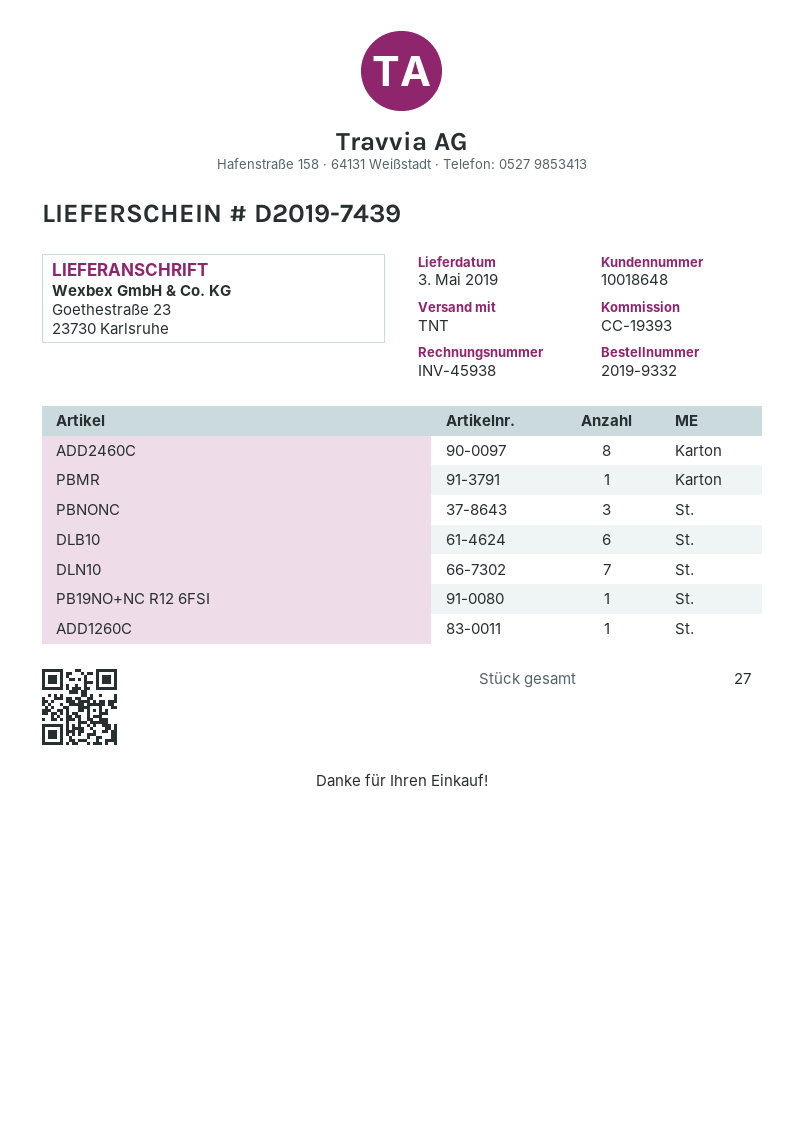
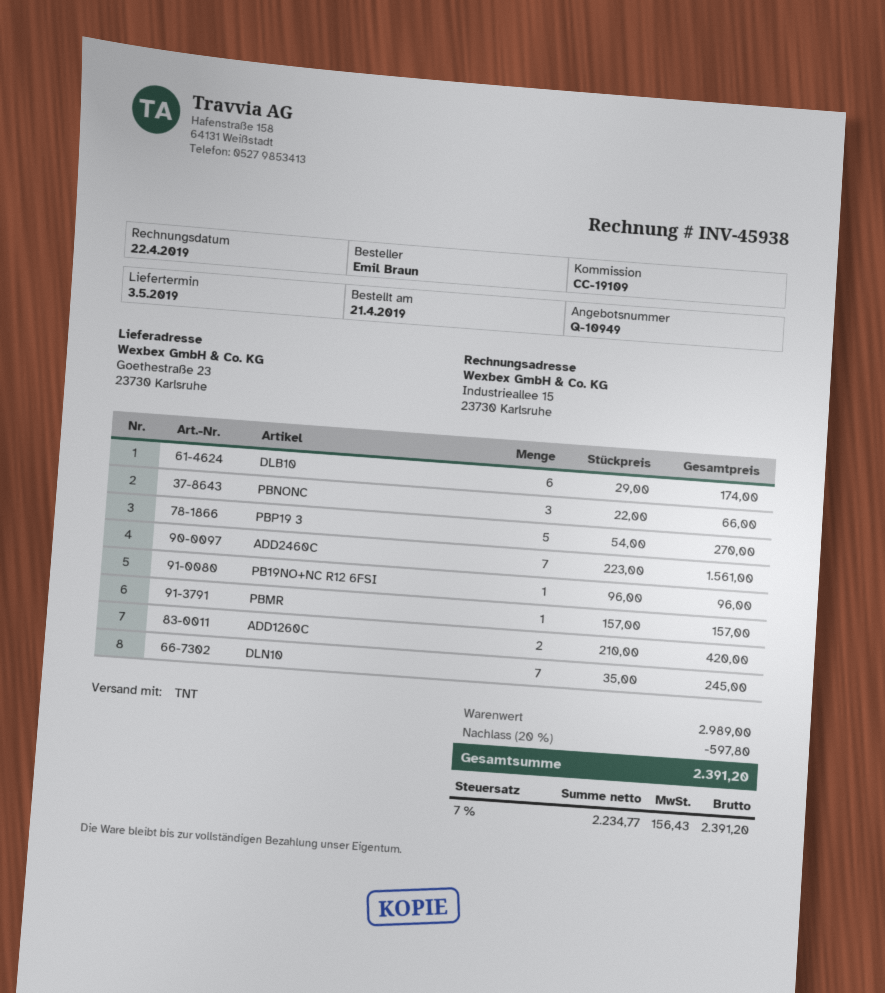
reference: CC-19393 -> CC-19109
ADD2460C: 8 -> 7
ADD1260C: 1 -> 2
PBP19 3: none -> 5

